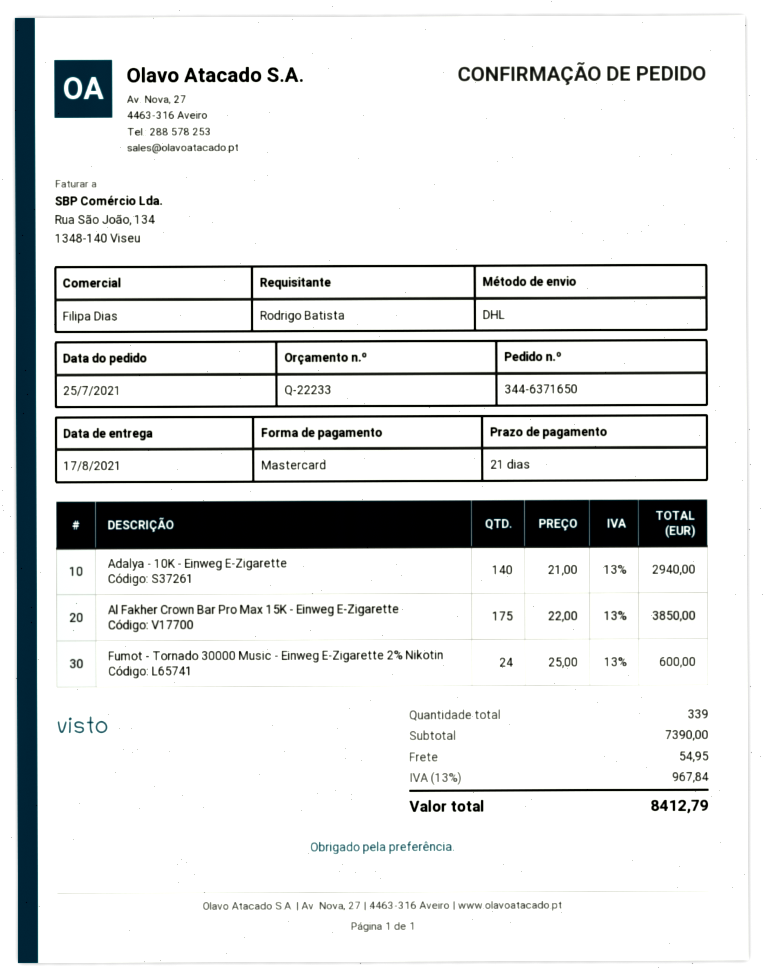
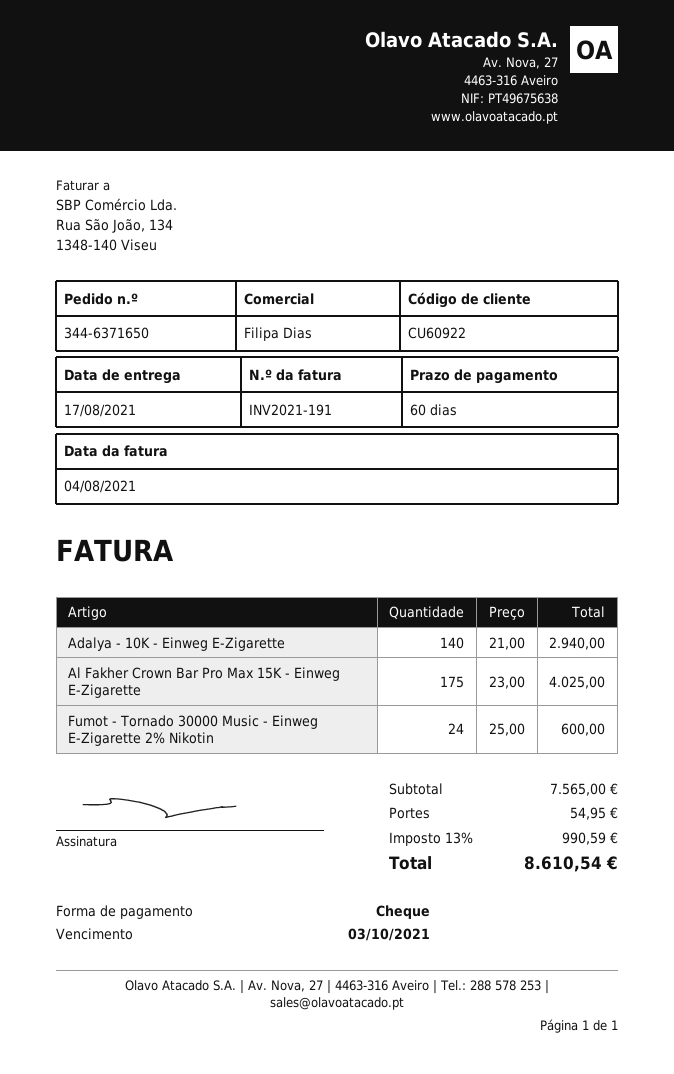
payment terms: 21 days -> 60 days
payment method: Mastercard -> cheque
Al Fakher Crown Bar Pro Max 15K - Einweg E-Zigarette: 175 x 22.00 = 3850.00 -> 175 x 23.00 = 4025.00
subtotal: 7390.00 -> 7565.00
tax: 13% = 967.84 -> 13% = 990.59
total: 8412.79 -> 8610.54

